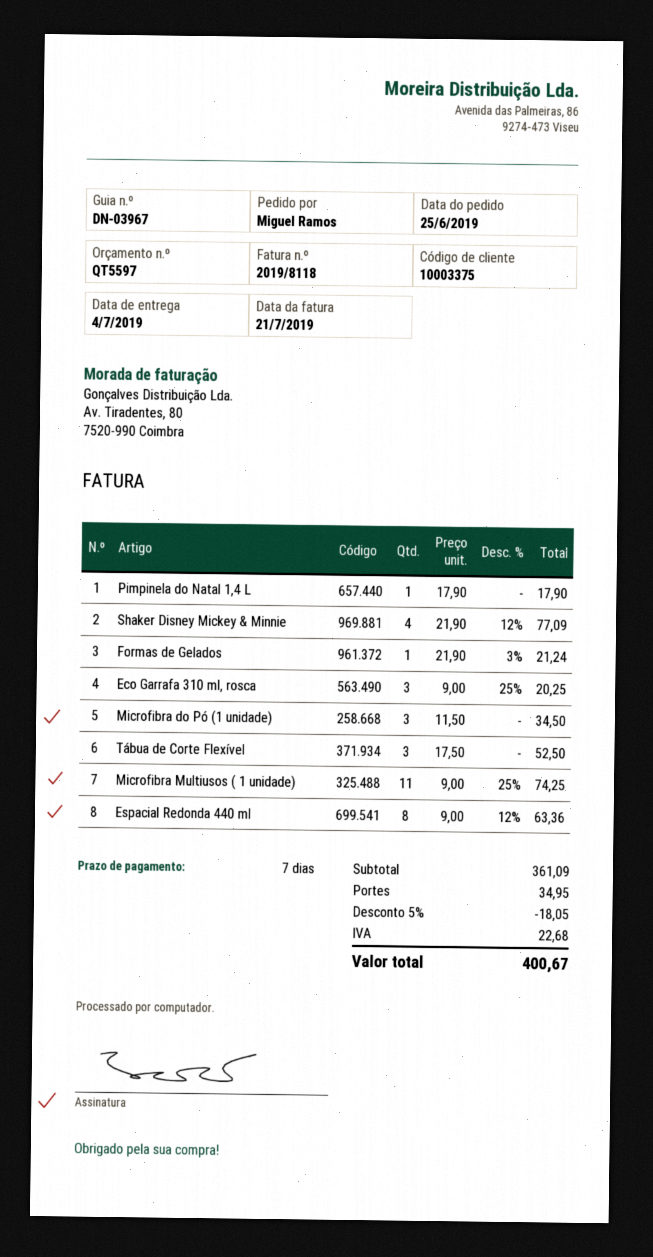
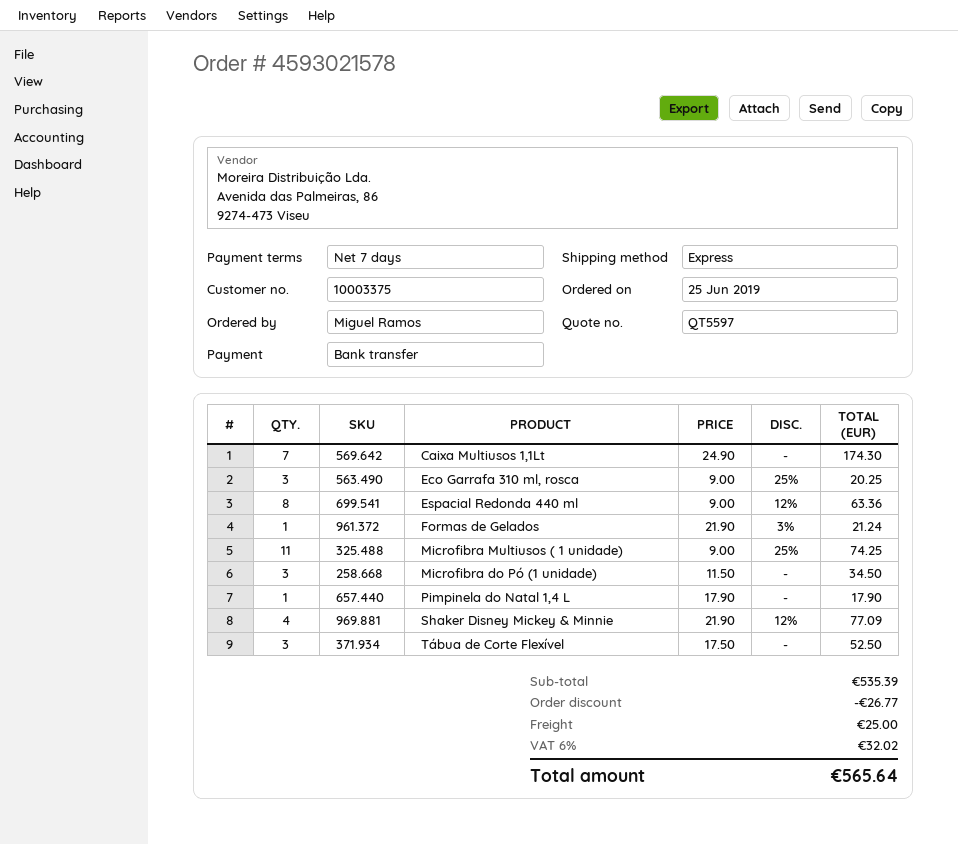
Caixa Multiusos 1,1Lt: none -> 7 x 24.90 = 174.30
subtotal: 361.09 -> 535.39
discount: 18.05 -> 26.77
shipping: 34.95 -> 25.00
tax: 22.68 -> 32.02
total: 400.67 -> 565.64

